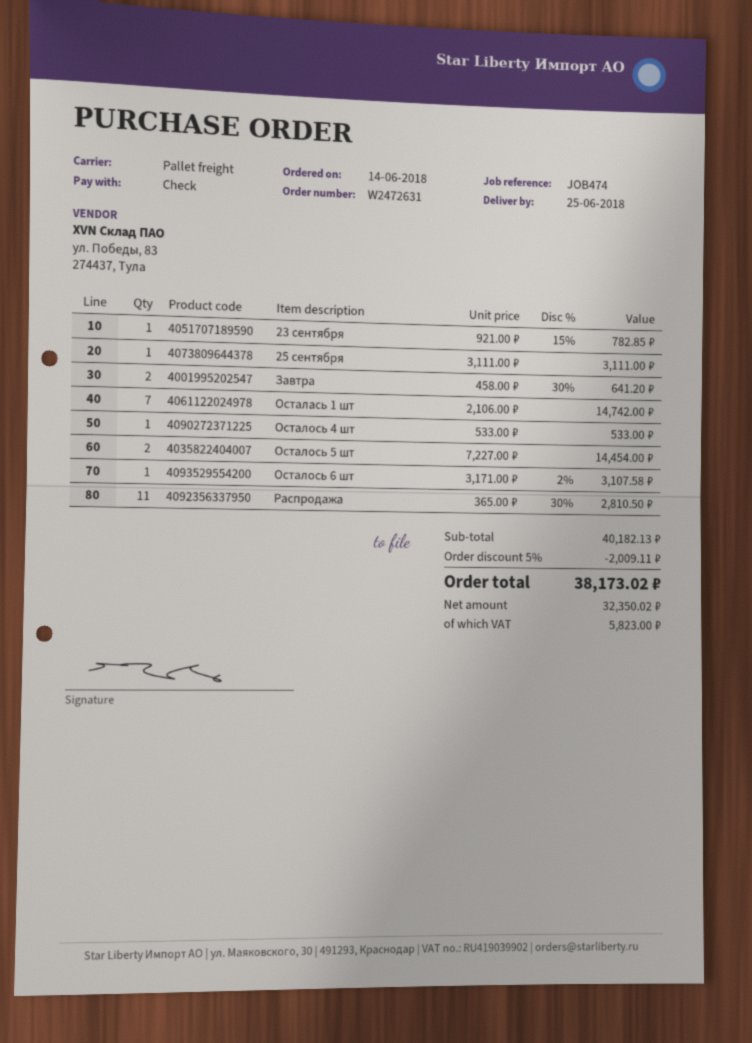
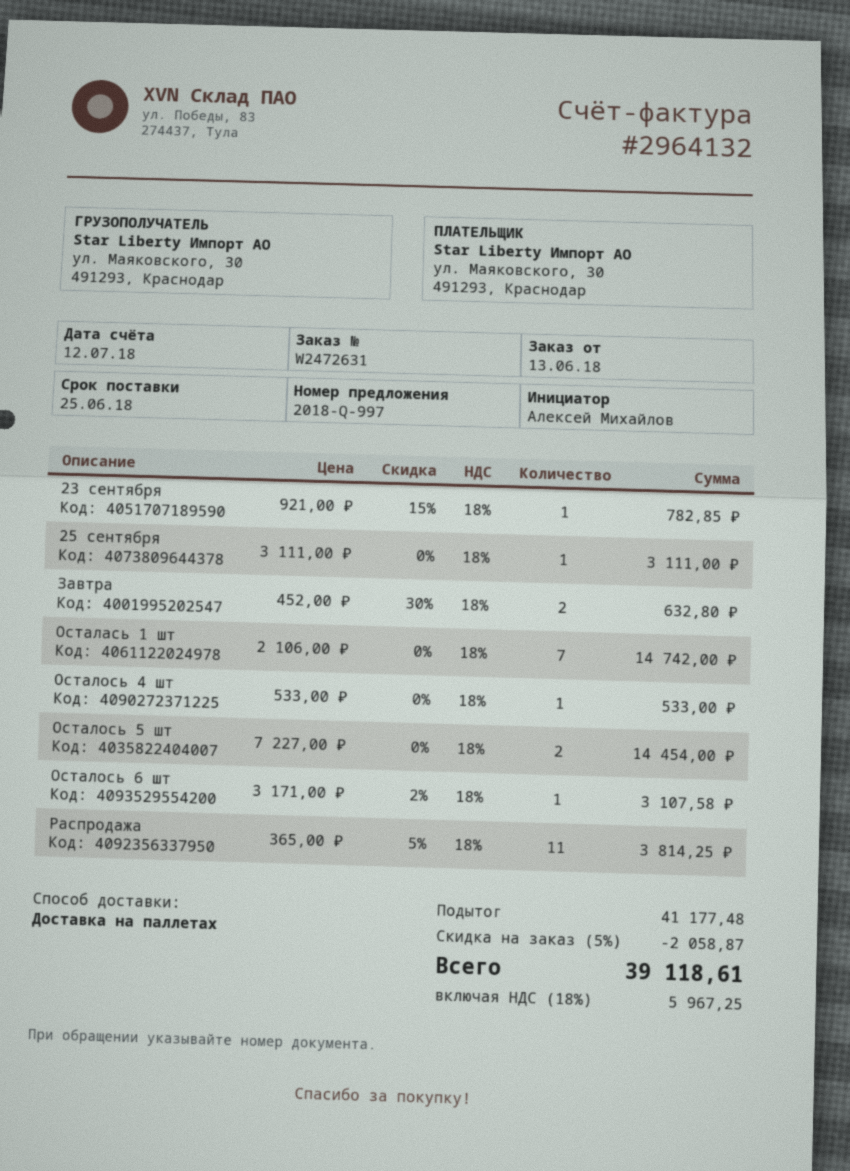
order date: 2018-06-14 -> 2018-06-13
Завтра: 2 x 458.00 - 30% = 641.20 -> 2 x 452.00 - 30% = 632.80
Распродажа: 11 x 365.00 - 30% = 2810.50 -> 11 x 365.00 - 5% = 3814.25
subtotal: 40182.13 -> 41177.48
discount: 5% = 2009.11 -> 5% = 2058.87
tax: 5823.00 -> 5967.25
total: 38173.02 -> 39118.61

